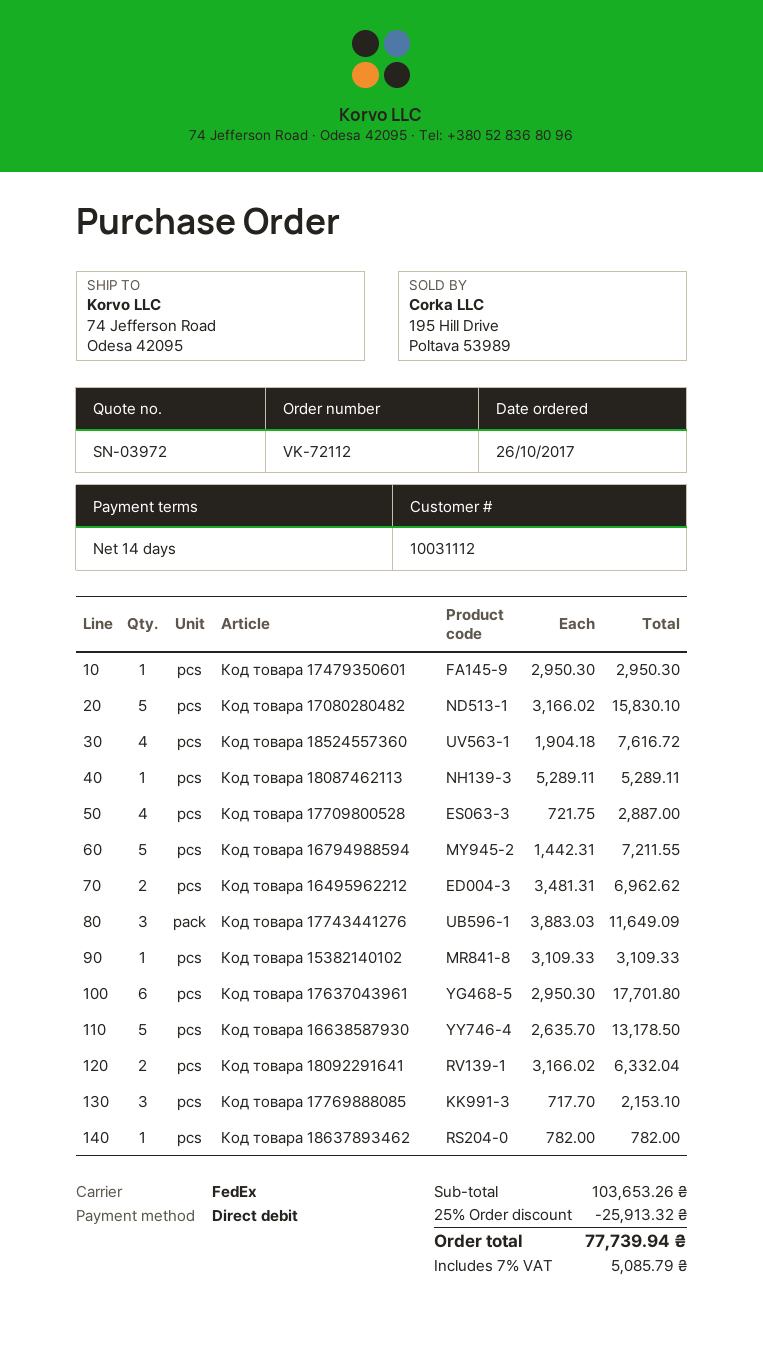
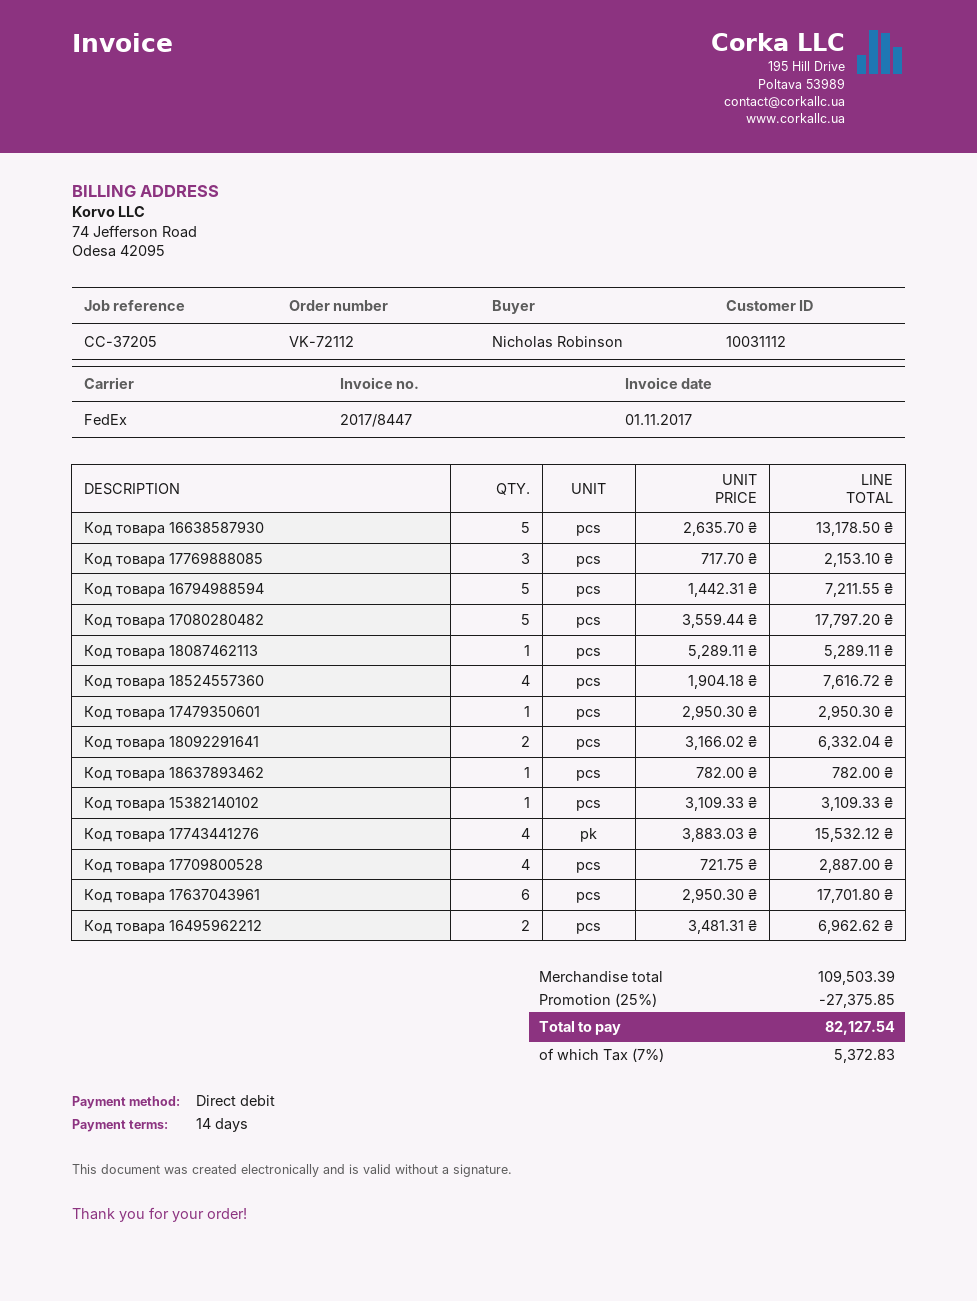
Код товара 17080280482: 5 x 3166.02 = 15830.10 -> 5 x 3559.44 = 17797.20
Код товара 17743441276: 3 x 3883.03 = 11649.09 -> 4 x 3883.03 = 15532.12
subtotal: 103653.26 -> 109503.39
discount: 25% = 25913.32 -> 25% = 27375.85
tax: 7% = 5085.79 -> 7% = 5372.83
total: 77739.94 -> 82127.54

